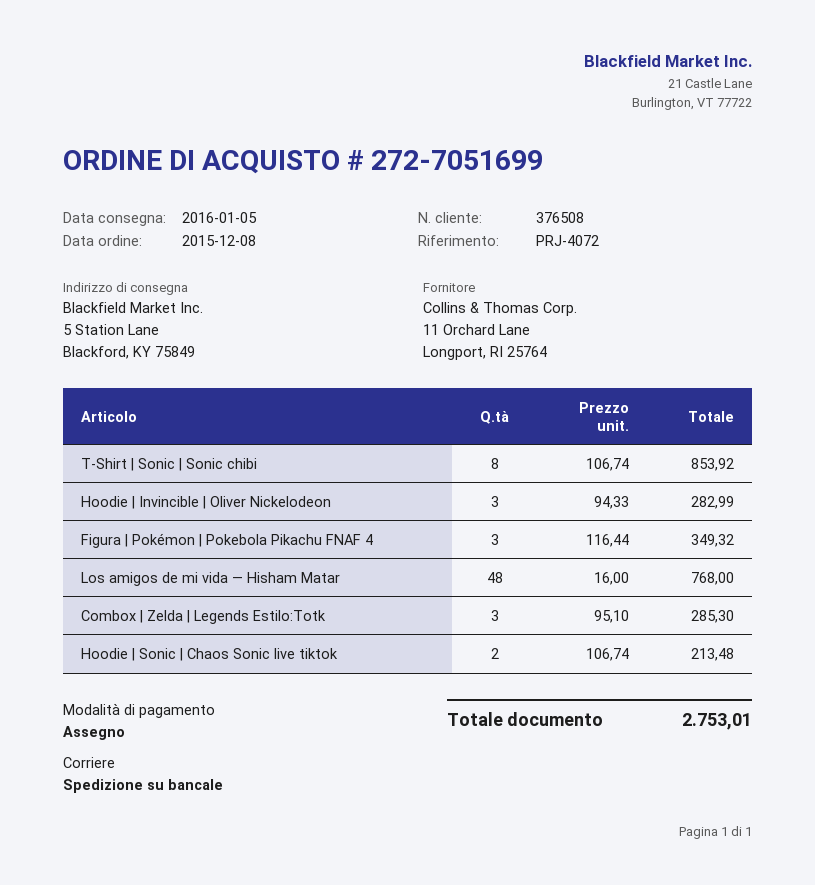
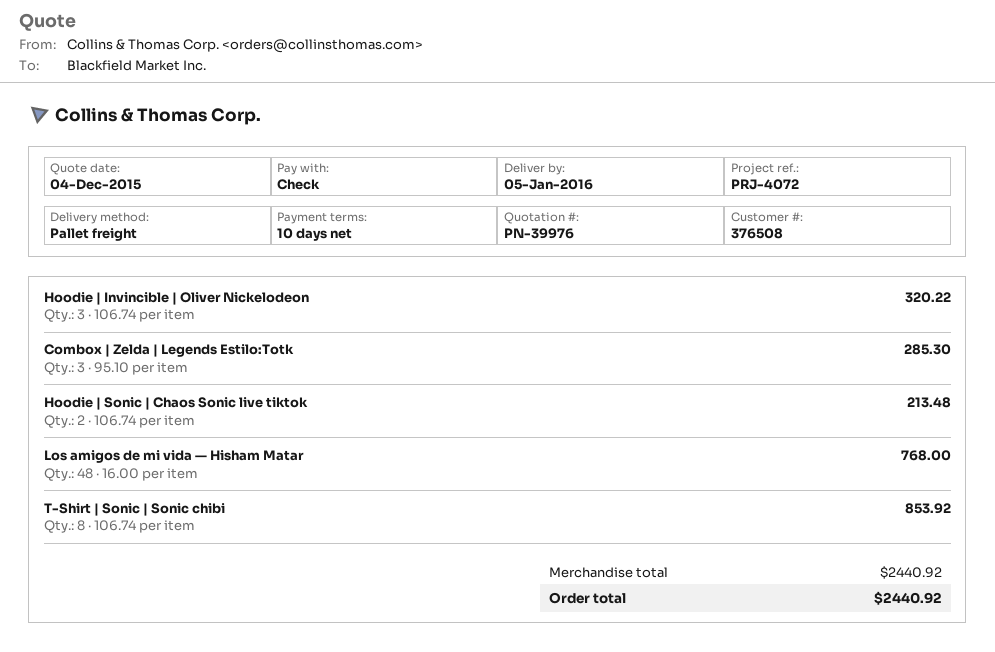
Hoodie | Invincible | Oliver Nickelodeon: 3 x 94.33 = 282.99 -> 3 x 106.74 = 320.22
Figura | Pokémon | Pokebola Pikachu FNAF 4: 3 x 116.44 = 349.32 -> none
total: 2753.01 -> 2440.92

